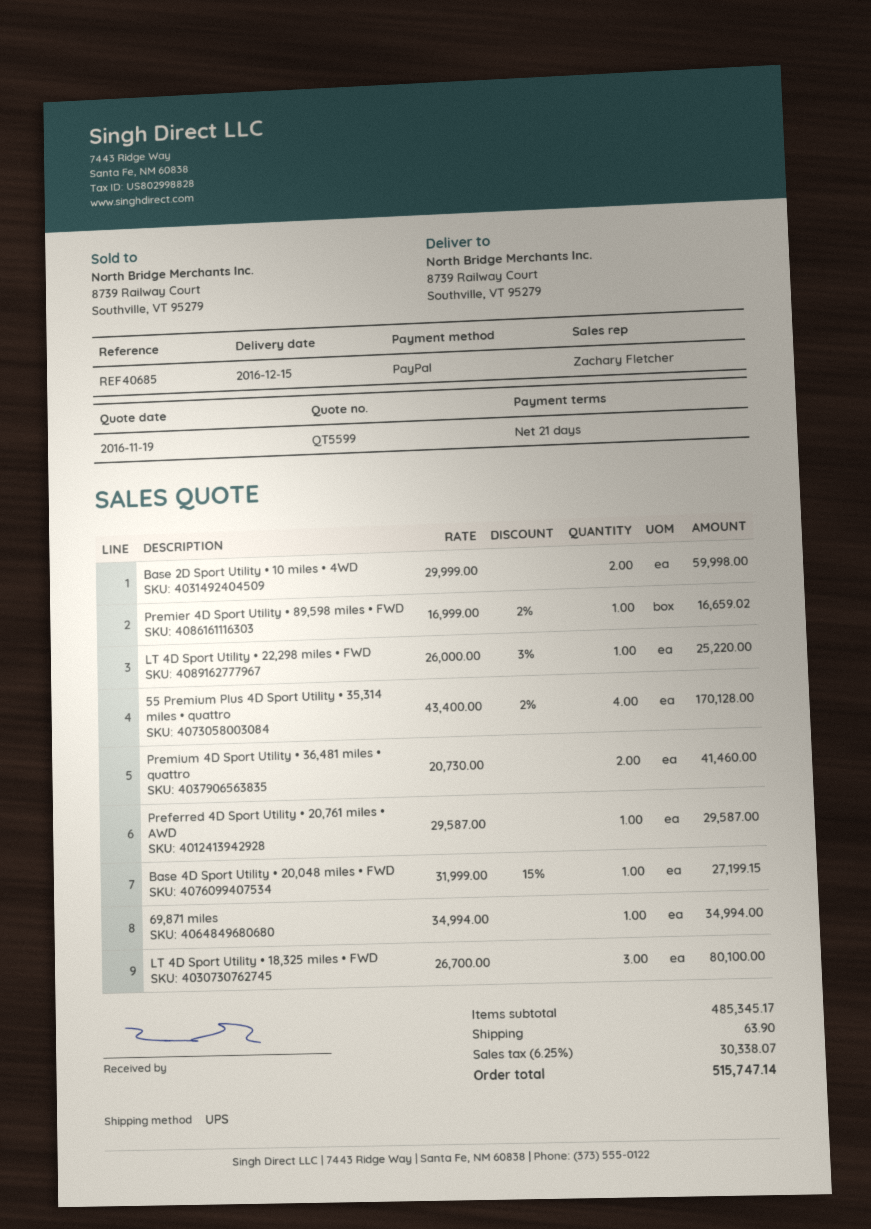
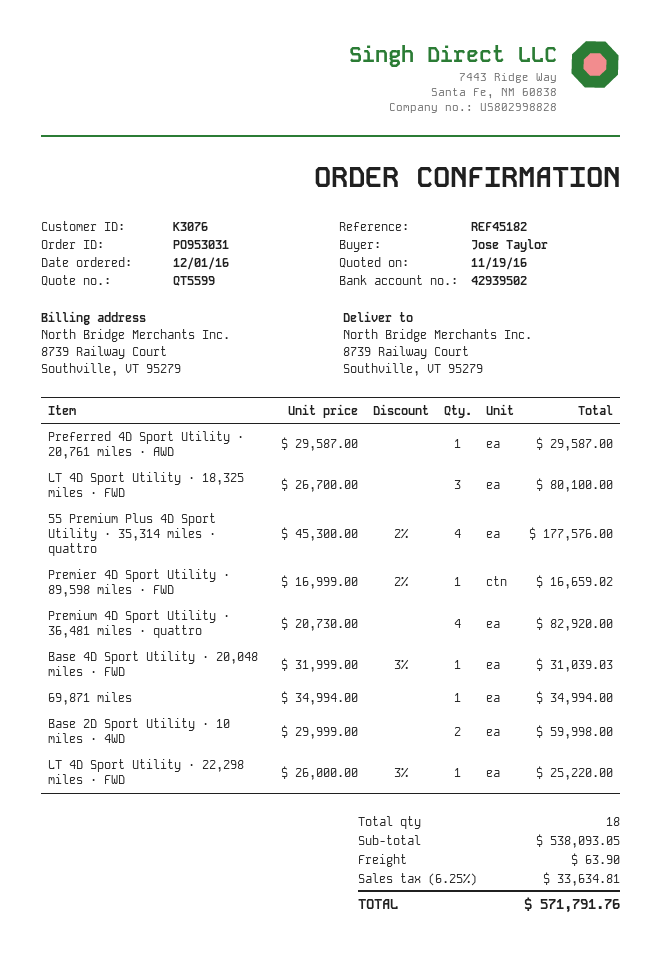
reference: REF40685 -> REF45182
55 Premium Plus 4D Sport Utility • 35,314 miles • quattro: 4 x 43400.00 - 2% = 170128.00 -> 4 x 45300.00 - 2% = 177576.00
Premium 4D Sport Utility • 36,481 miles • quattro: 2 x 20730.00 = 41460.00 -> 4 x 20730.00 = 82920.00
Base 4D Sport Utility • 20,048 miles • FWD: 1 x 31999.00 - 15% = 27199.15 -> 1 x 31999.00 - 3% = 31039.03
subtotal: 485345.17 -> 538093.05
tax: 6.25% = 30338.07 -> 6.25% = 33634.81
total: 515747.14 -> 571791.76

